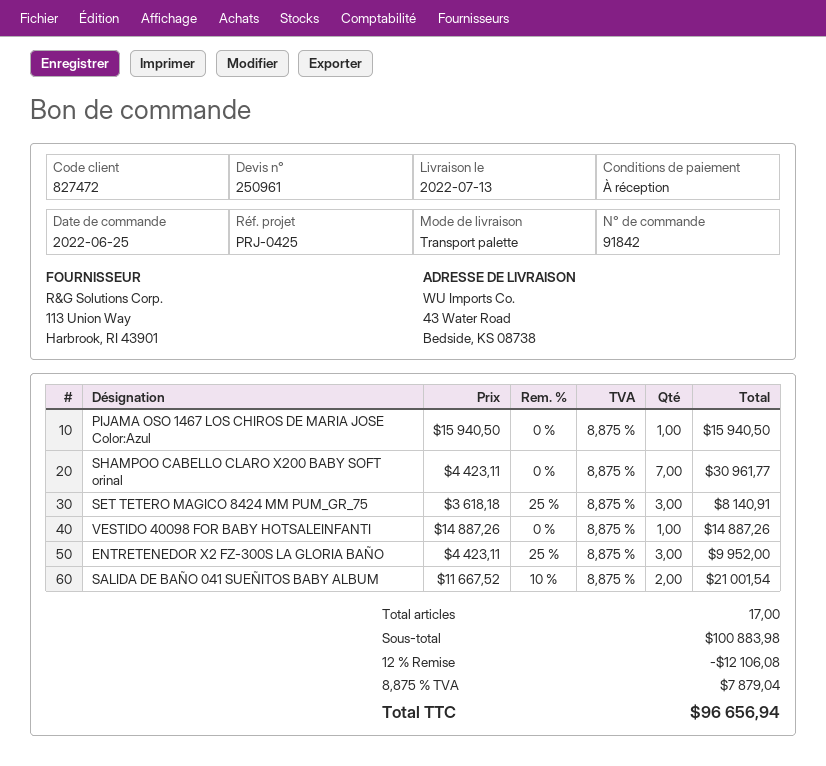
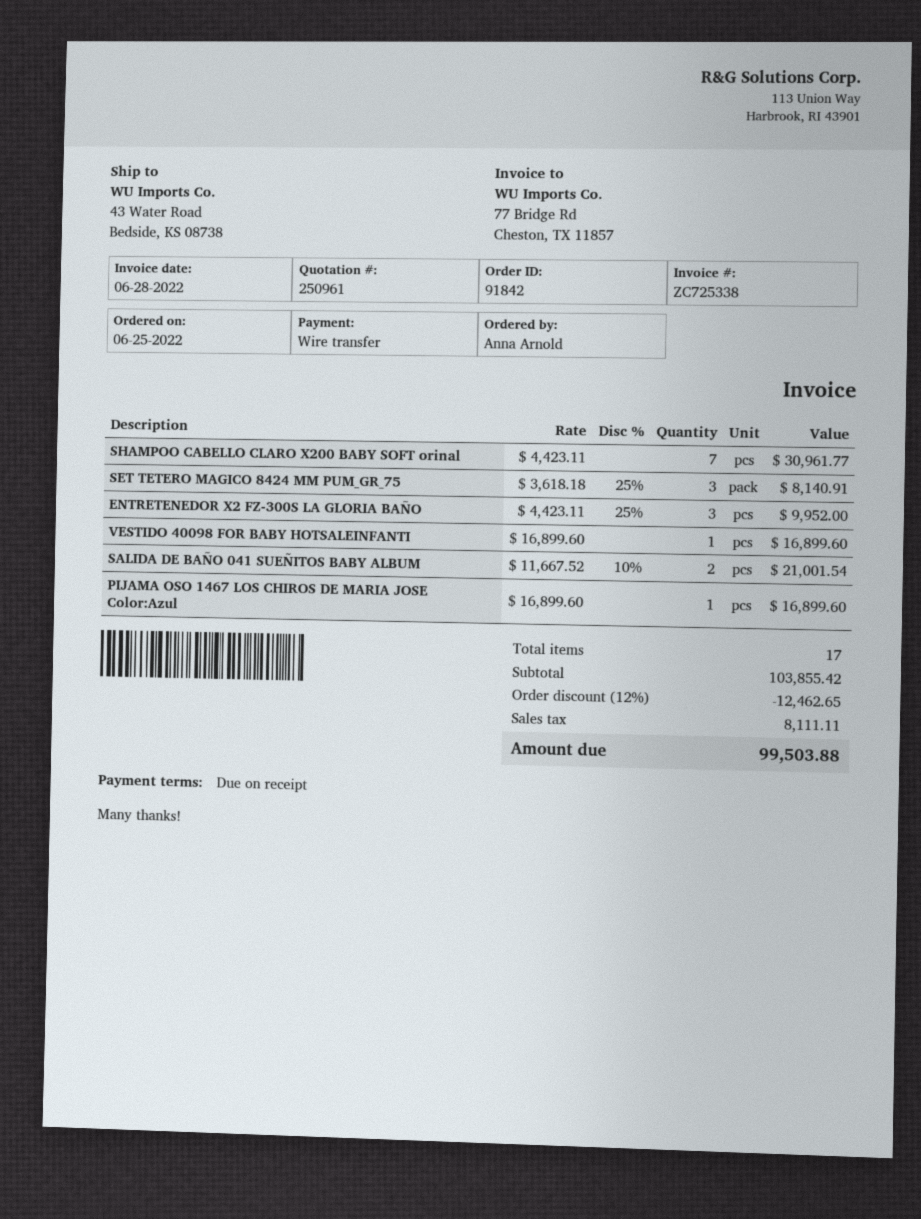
PIJAMA OSO 1467 LOS CHIROS DE MARIA JOSE Color:Azul: 1 x 15940.50 = 15940.50 -> 1 x 16899.60 = 16899.60
VESTIDO 40098 FOR BABY HOTSALEINFANTI: 1 x 14887.26 = 14887.26 -> 1 x 16899.60 = 16899.60
subtotal: 100883.98 -> 103855.42
discount: 12% = 12106.08 -> 12% = 12462.65
tax: 7879.04 -> 8111.11
total: 96656.94 -> 99503.88

